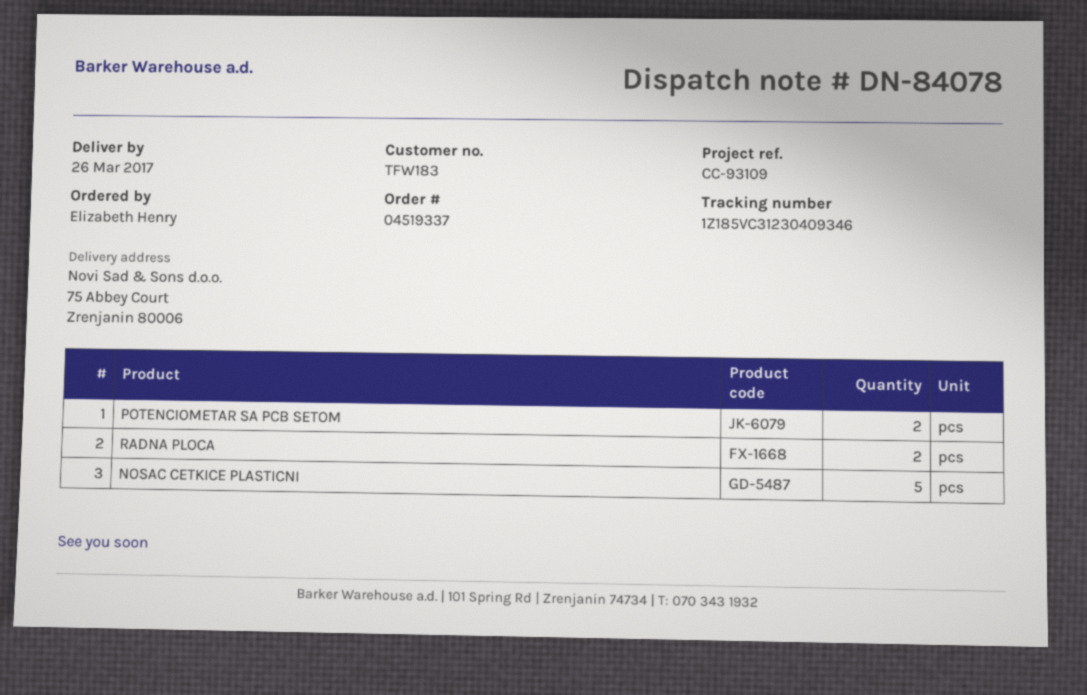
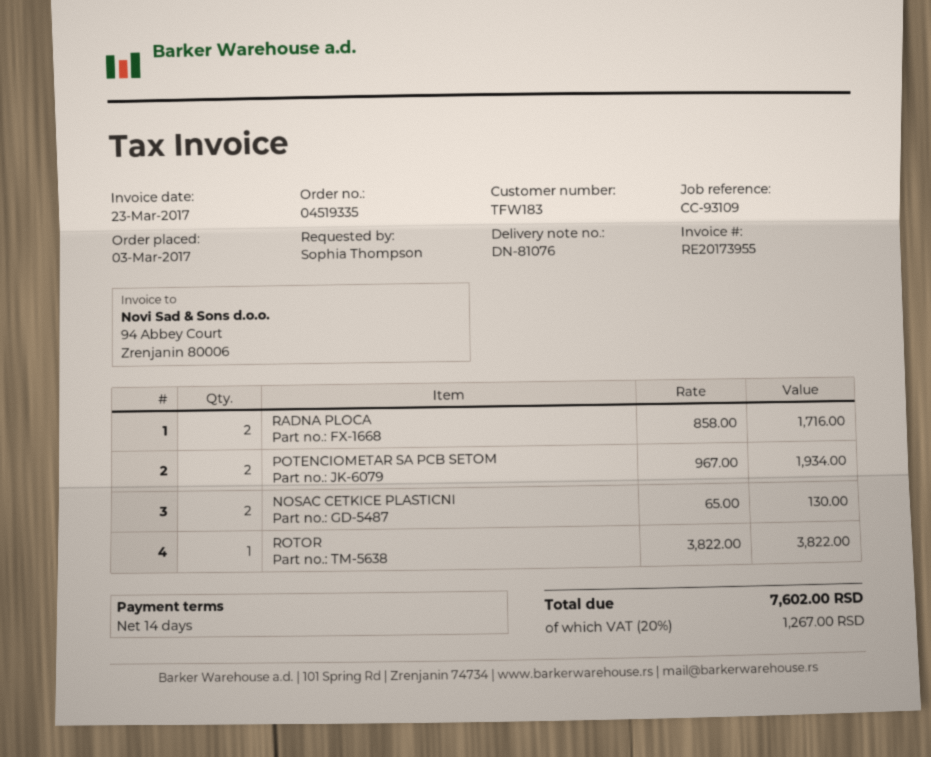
order number: 04519337 -> 04519335
delivery note number: DN-84078 -> DN-81076
ordered by: Elizabeth Henry -> Sophia Thompson
NOSAC CETKICE PLASTICNI: 5 -> 2
ROTOR: none -> 1

